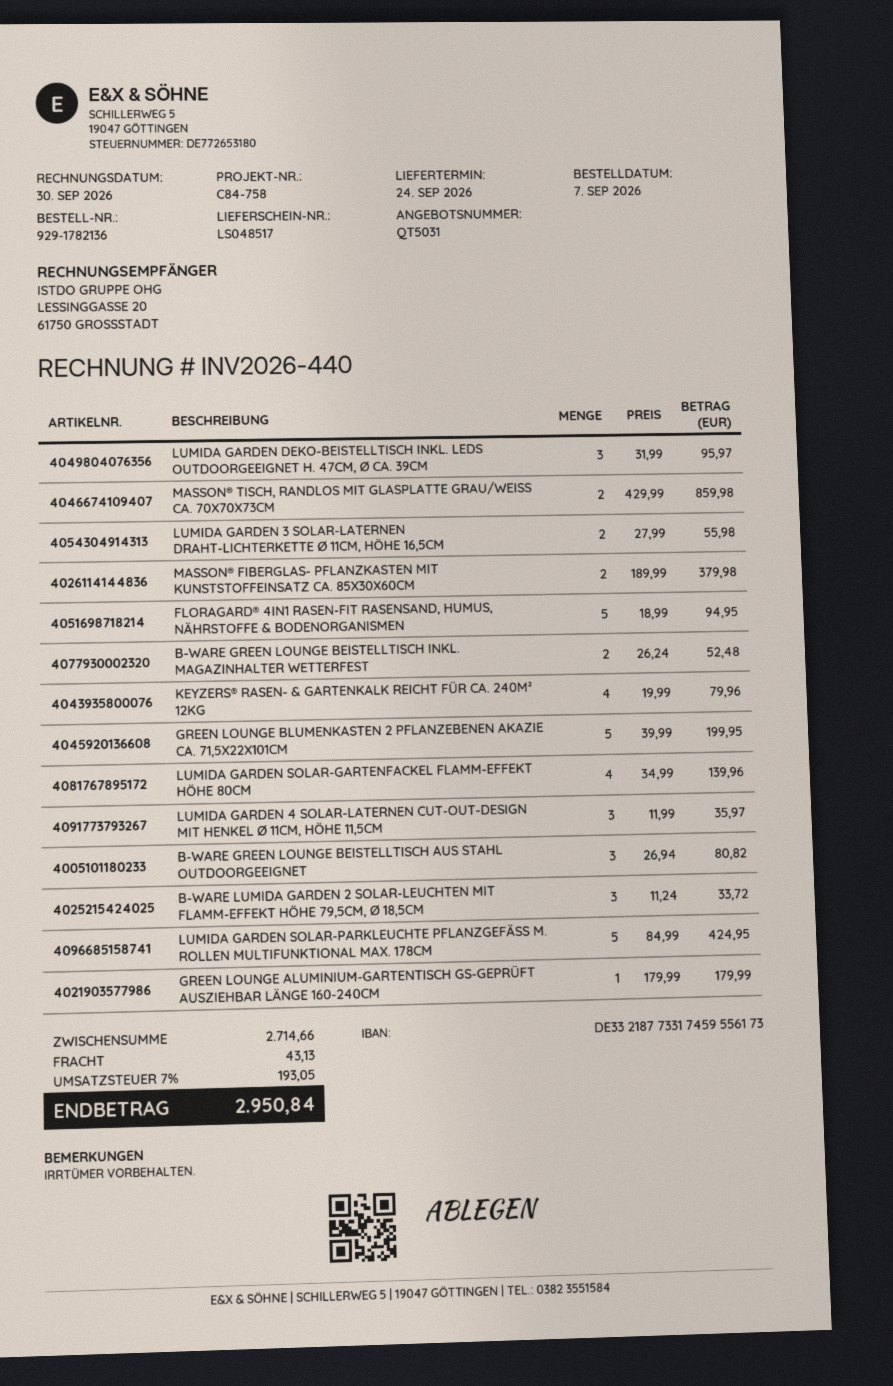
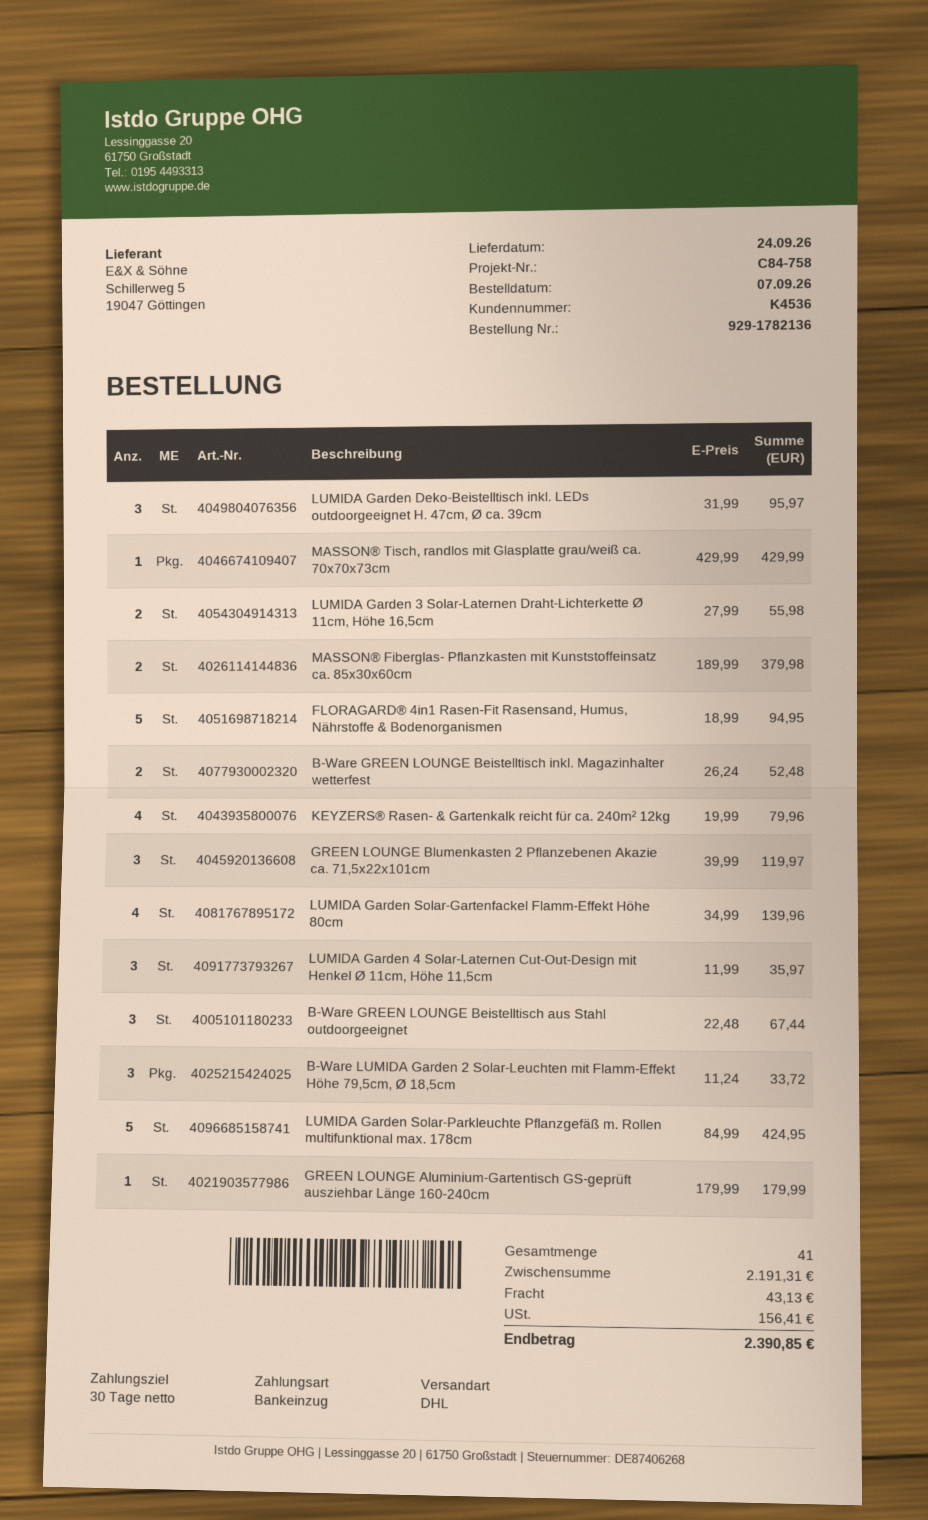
MASSON® TISCH, RANDLOS MIT GLASPLATTE GRAU/WEISS CA. 70X70X73CM: 2 x 429.99 = 859.98 -> 1 x 429.99 = 429.99
GREEN LOUNGE BLUMENKASTEN 2 PFLANZEBENEN AKAZIE CA. 71,5X22X101CM: 5 x 39.99 = 199.95 -> 3 x 39.99 = 119.97
B-WARE GREEN LOUNGE BEISTELLTISCH AUS STAHL OUTDOORGEEIGNET: 3 x 26.94 = 80.82 -> 3 x 22.48 = 67.44
subtotal: 2714.66 -> 2191.31
tax: 193.05 -> 156.41
total: 2950.84 -> 2390.85

